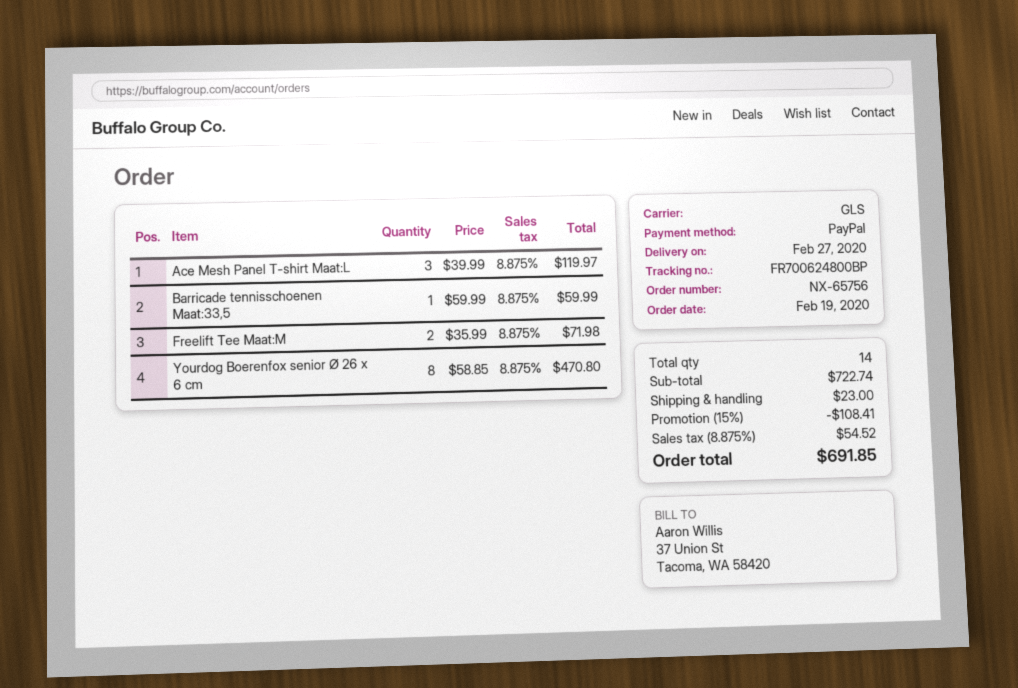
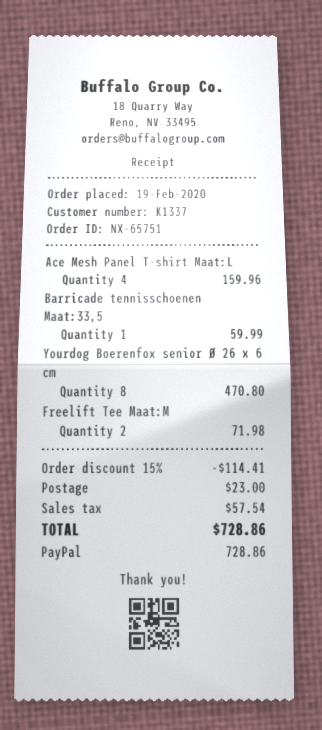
order number: NX-65756 -> NX-65751
Ace Mesh Panel T-shirt Maat:L: 3 for 119.97 -> 4 for 159.96
discount: 15% = 108.41 -> 15% = 114.41
tax: 54.52 -> 57.54
total: 691.85 -> 728.86

